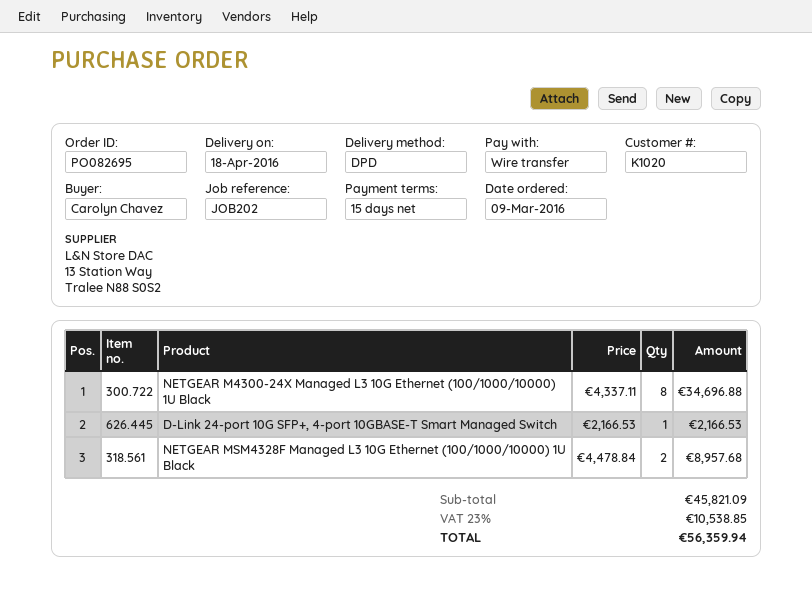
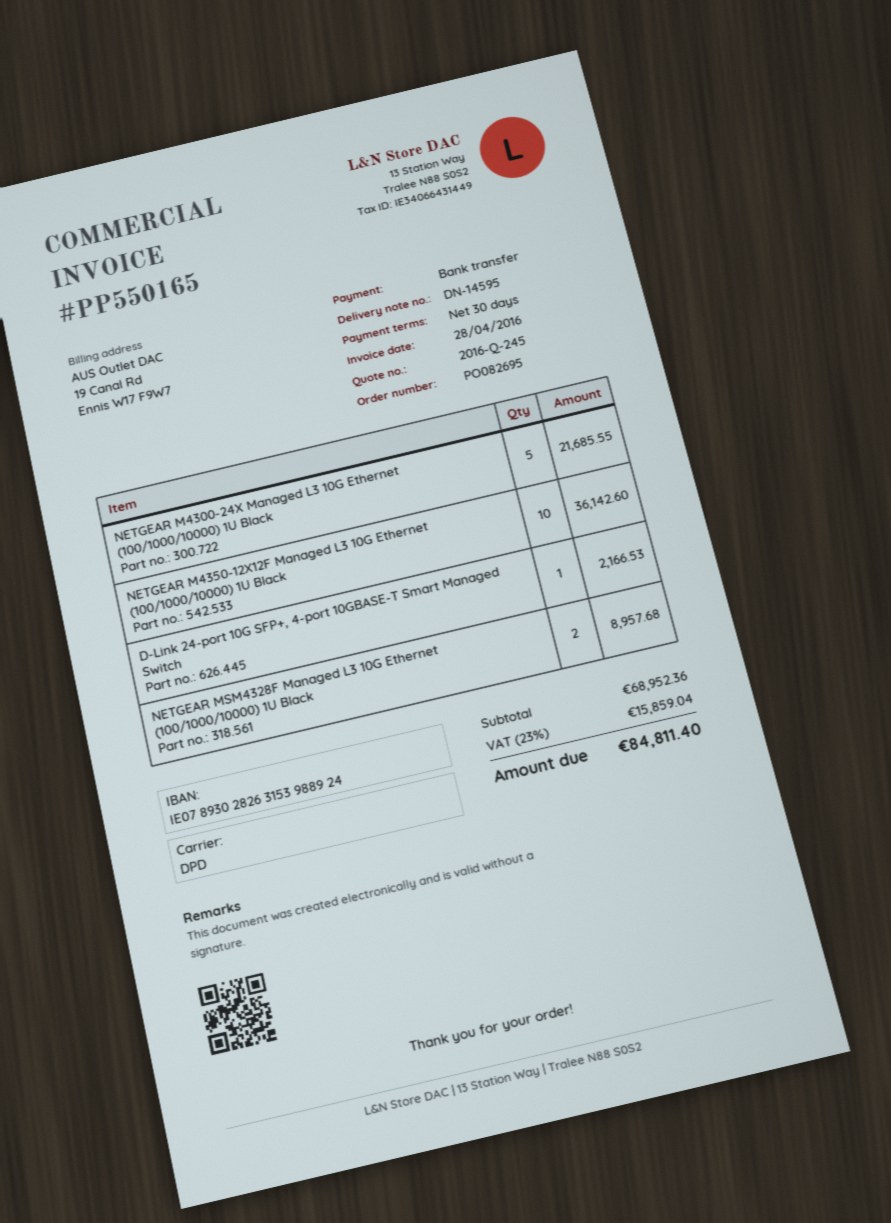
payment terms: 15 days -> 30 days
NETGEAR M4300-24X Managed L3 10G Ethernet (100/1000/10000) 1U Black: 8 for 34696.88 -> 5 for 21685.55
NETGEAR M4350-12X12F Managed L3 10G Ethernet (100/1000/10000) 1U Black: none -> 10 for 36142.60
subtotal: 45821.09 -> 68952.36
tax: 23% = 10538.85 -> 23% = 15859.04
total: 56359.94 -> 84811.40

